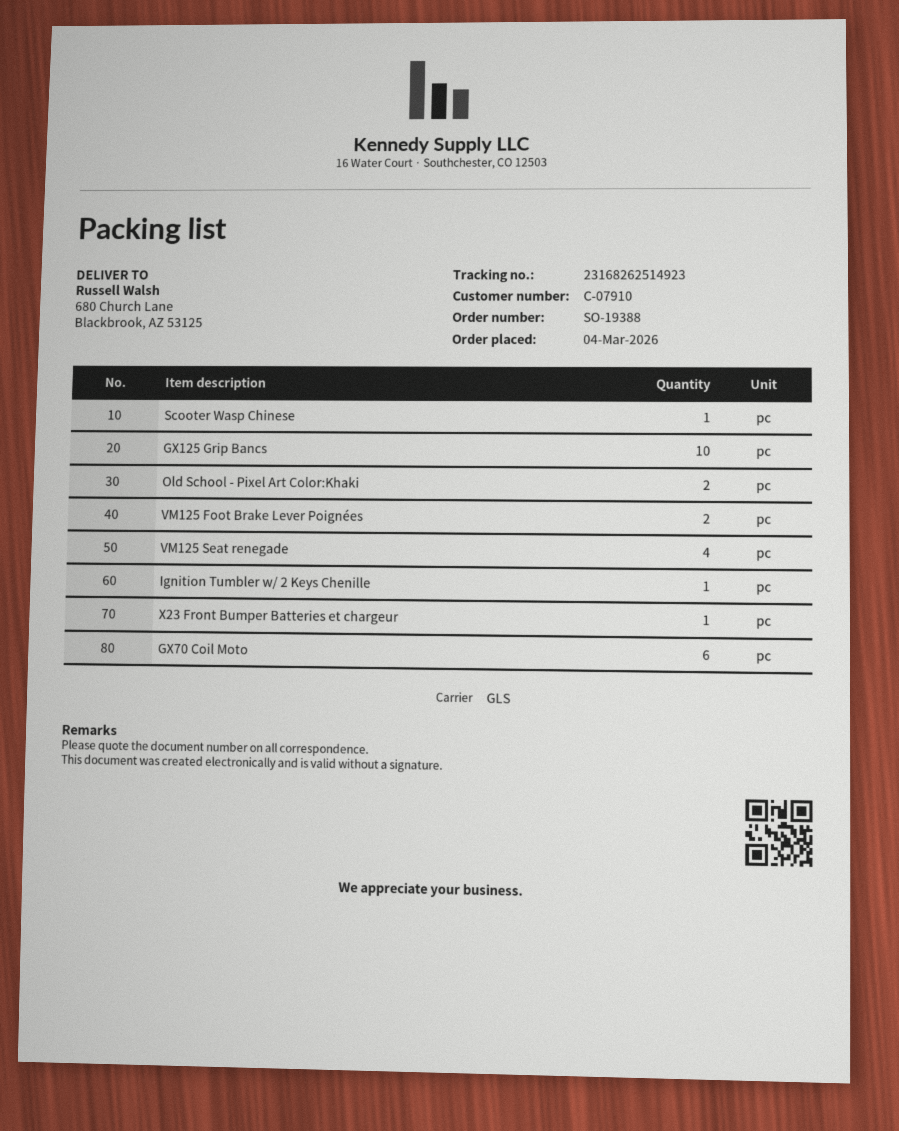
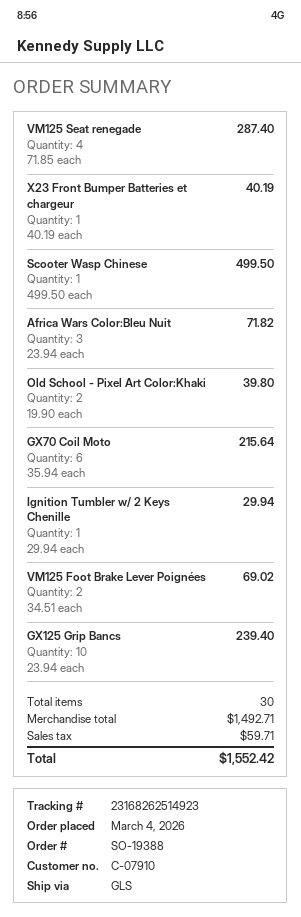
Africa Wars Color:Bleu Nuit: none -> 3

